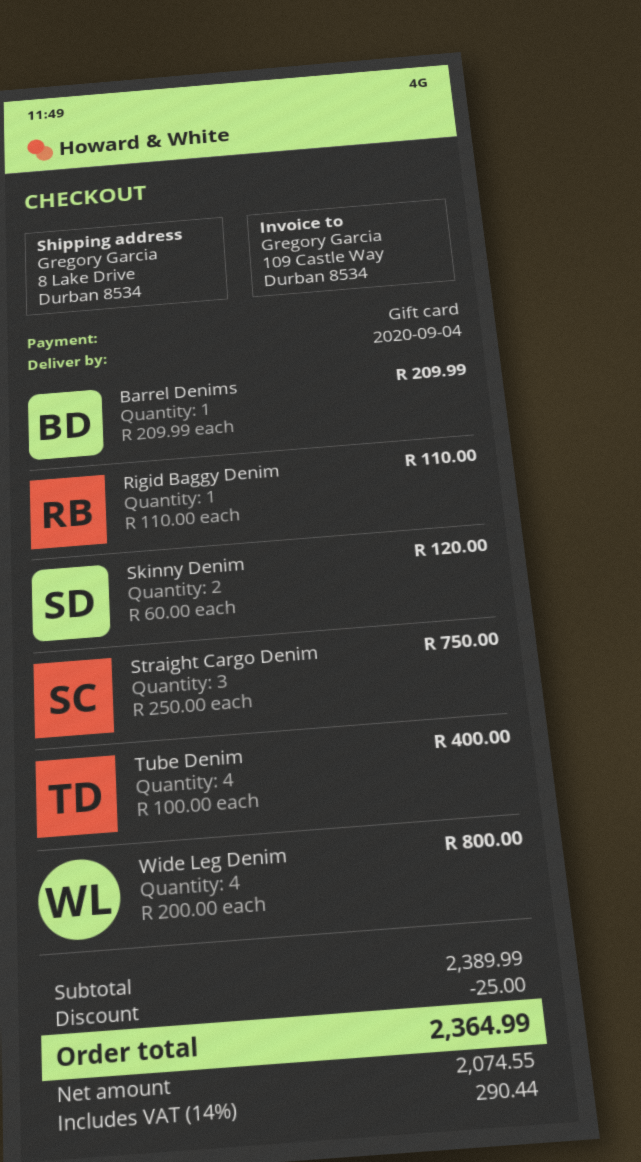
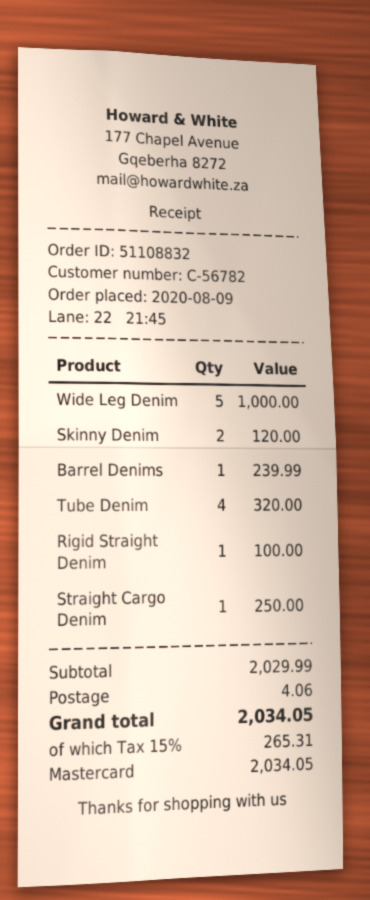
payment method: gift card -> Mastercard
Barrel Denims: 1 for 209.99 -> 1 for 239.99
Rigid Baggy Denim: 1 for 110.00 -> none
Straight Cargo Denim: 3 for 750.00 -> 1 for 250.00
Tube Denim: 4 for 400.00 -> 4 for 320.00
Wide Leg Denim: 4 for 800.00 -> 5 for 1000.00
Rigid Straight Denim: none -> 1 for 100.00
subtotal: 2389.99 -> 2029.99
discount: 25.00 -> none
shipping: none -> 4.06
tax: 14% = 290.44 -> 15% = 265.31
total: 2364.99 -> 2034.05

